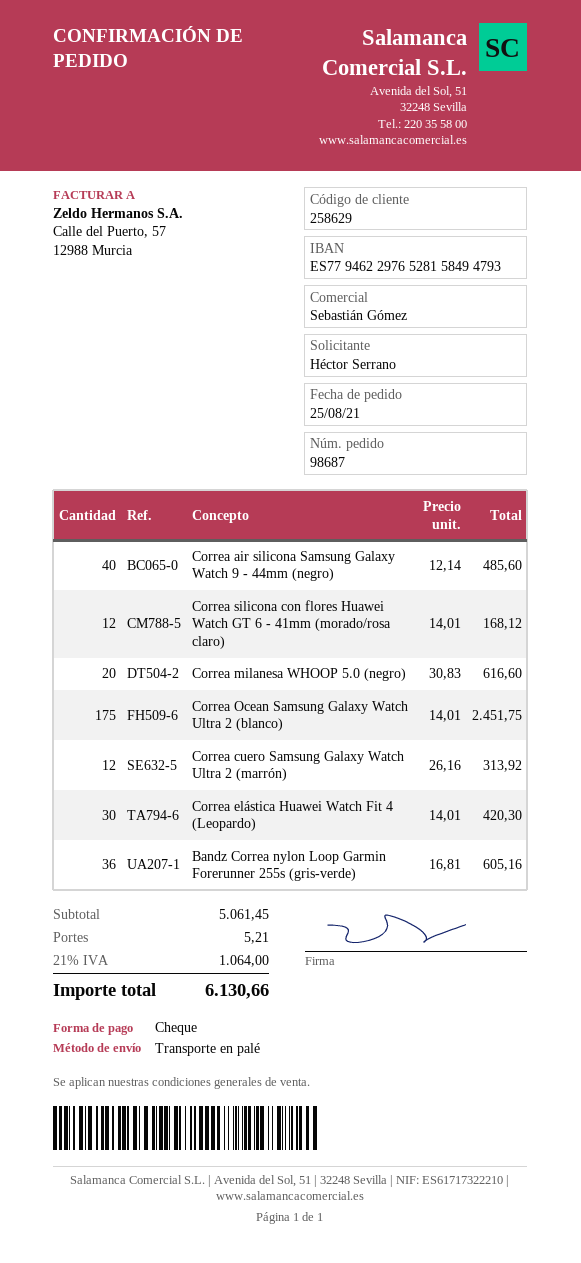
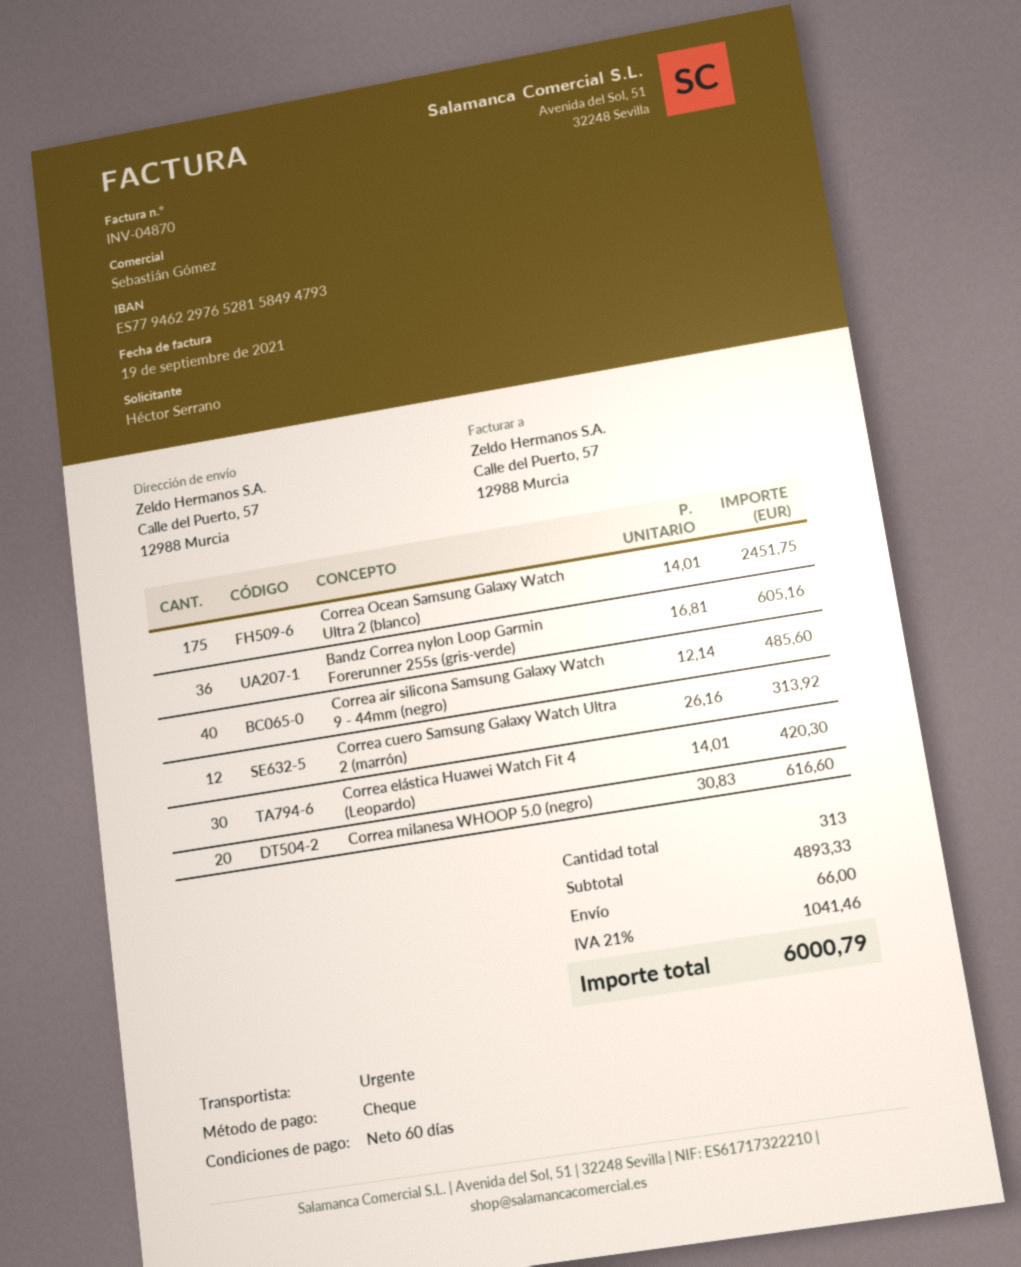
shipping method: pallet freight -> express
Correa silicona con flores Huawei Watch GT 6 - 41mm (morado/rosa claro): 12 x 14.01 = 168.12 -> none
subtotal: 5061.45 -> 4893.33
shipping: 5.21 -> 66.00
tax: 21% = 1064.00 -> 21% = 1041.46
total: 6130.66 -> 6000.79

